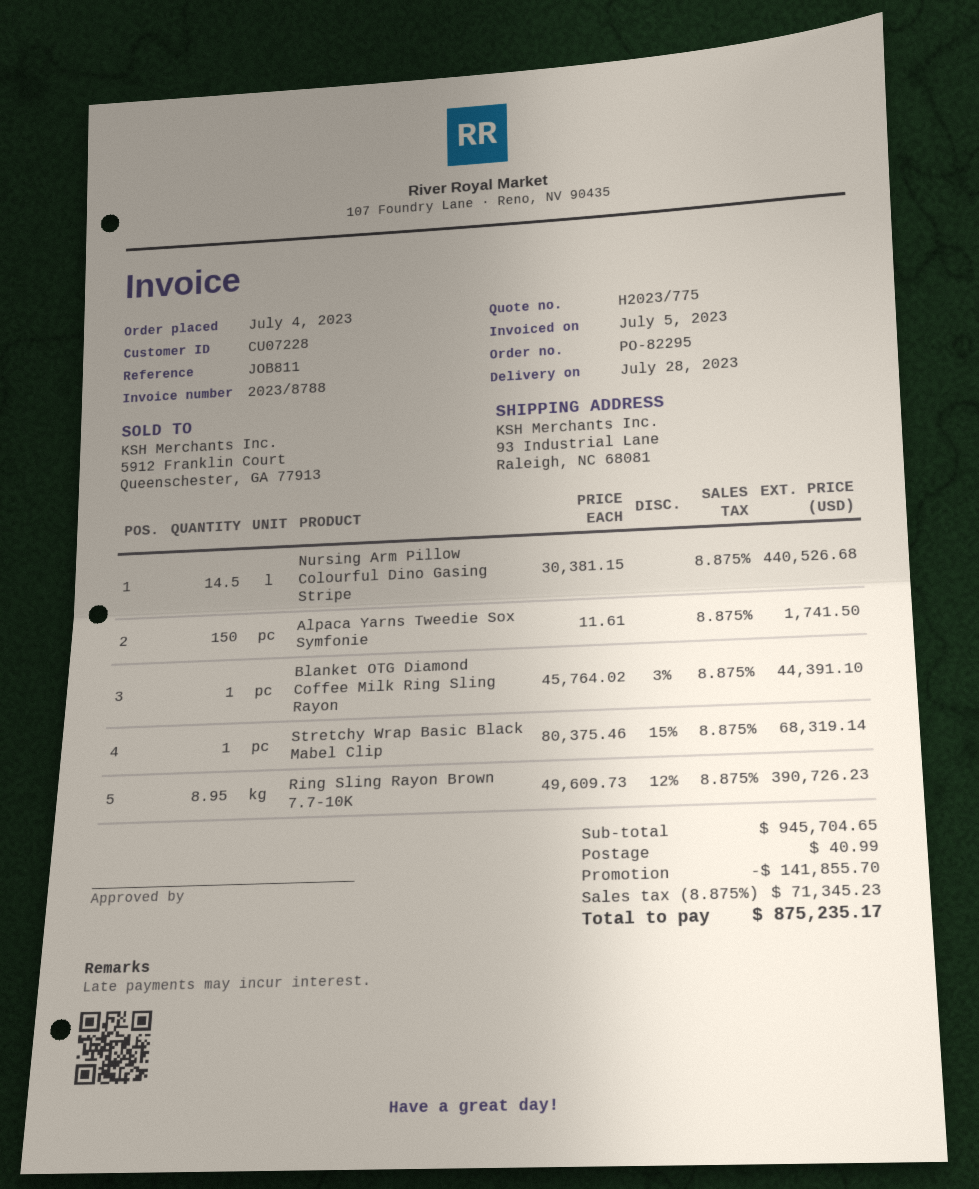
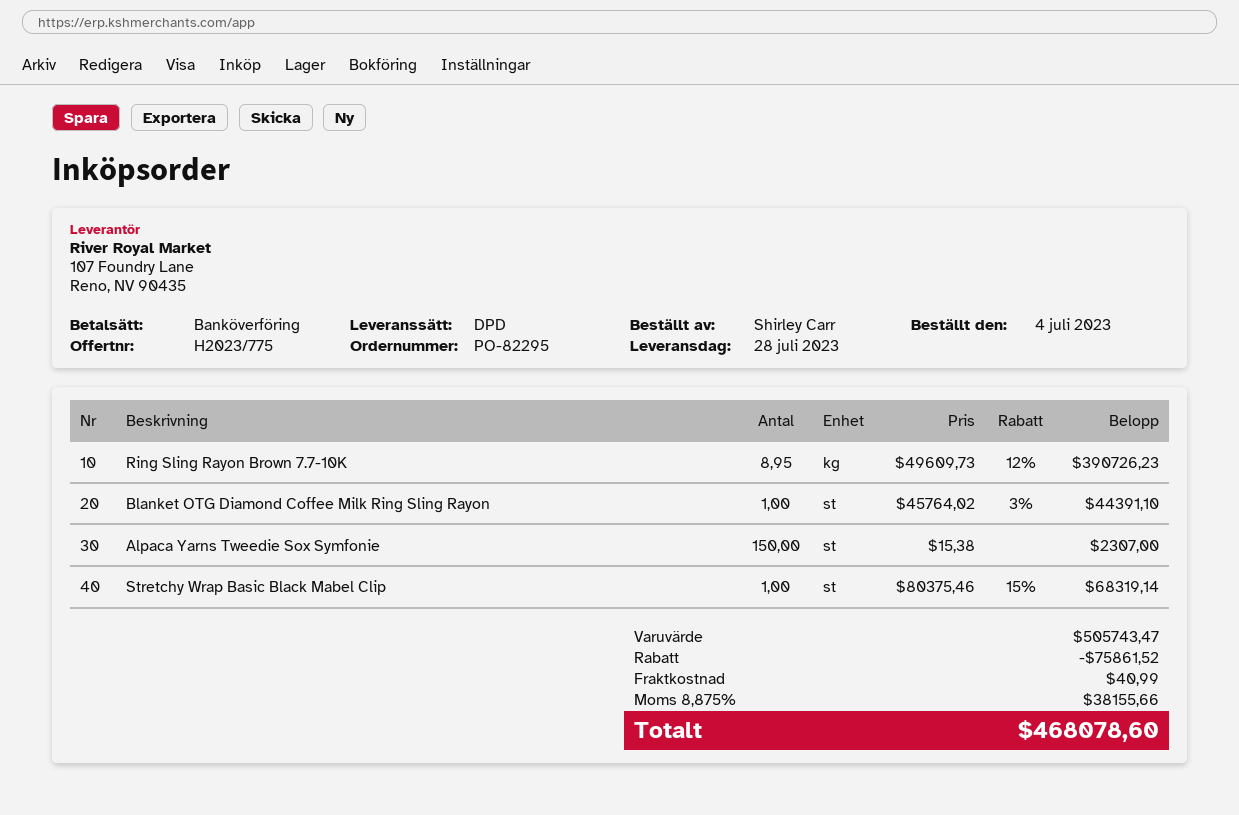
Nursing Arm Pillow Colourful Dino Gasing Stripe: 14.5 x 30381.15 = 440526.68 -> none
Alpaca Yarns Tweedie Sox Symfonie: 150 x 11.61 = 1741.50 -> 150 x 15.38 = 2307.00
subtotal: 945704.65 -> 505743.47
discount: 141855.70 -> 75861.52
tax: 8.875% = 71345.23 -> 8.875% = 38155.66
total: 875235.17 -> 468078.60

